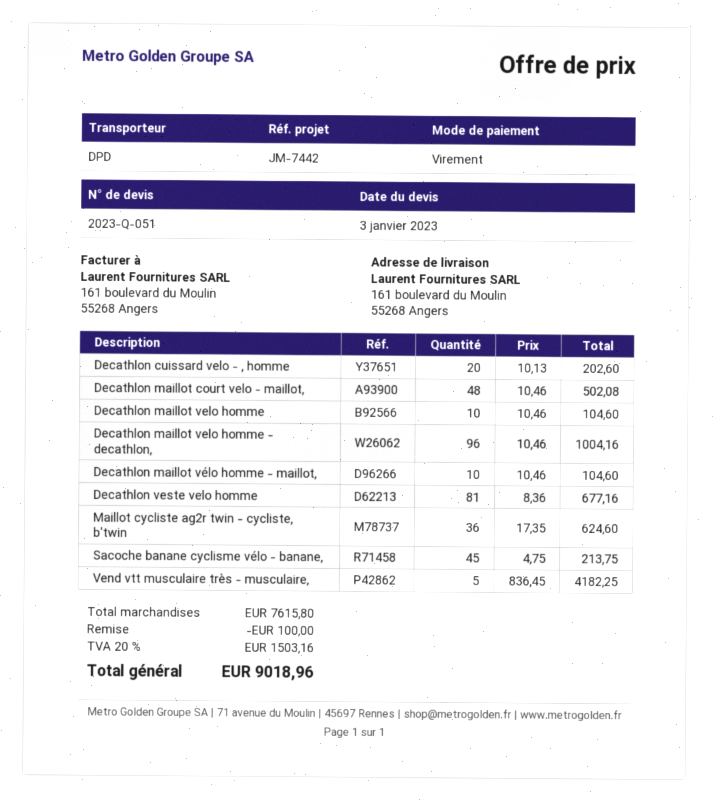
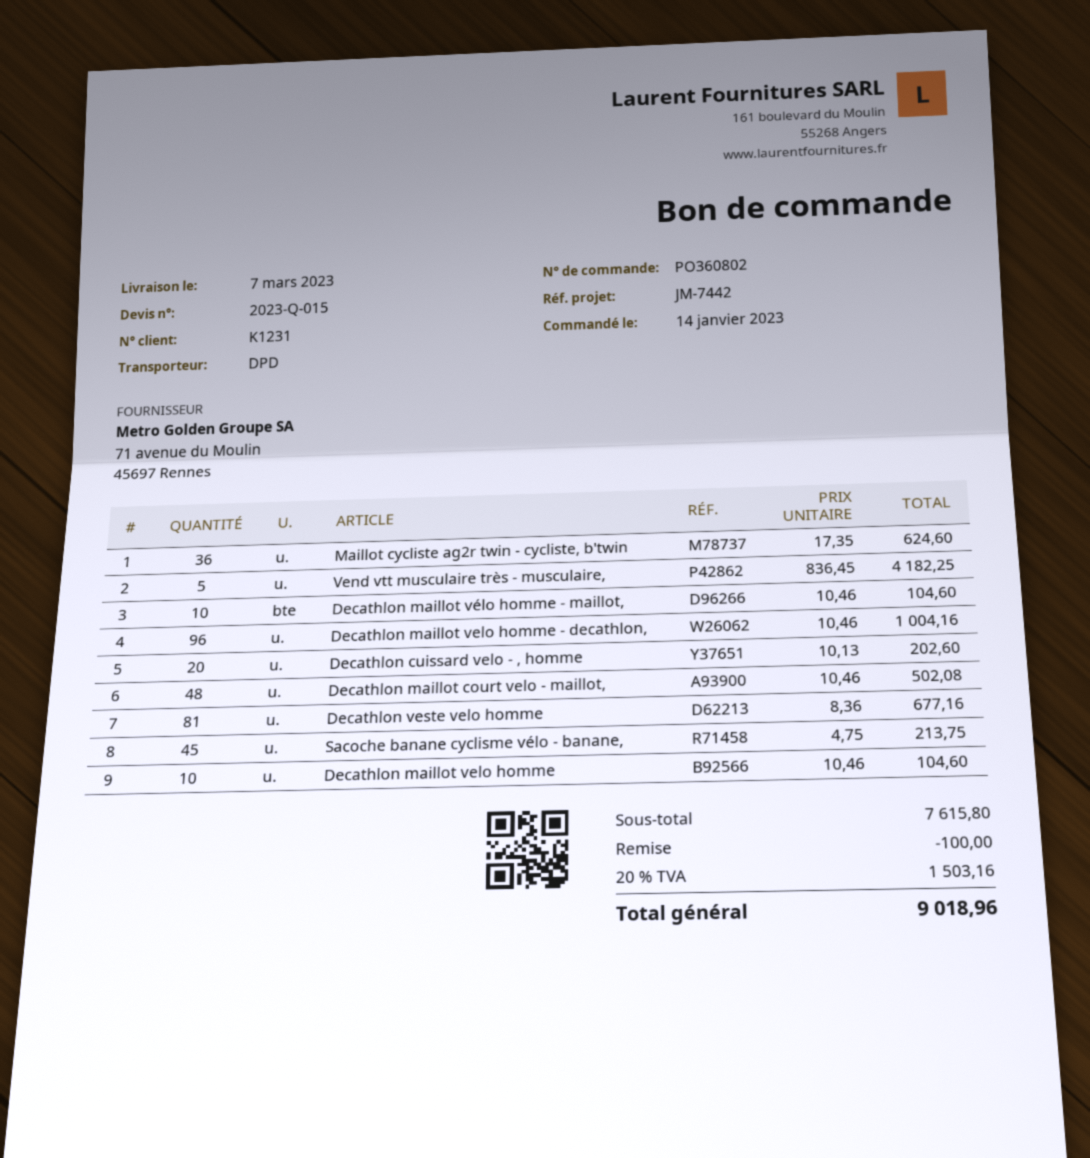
quote number: 2023-Q-051 -> 2023-Q-015

